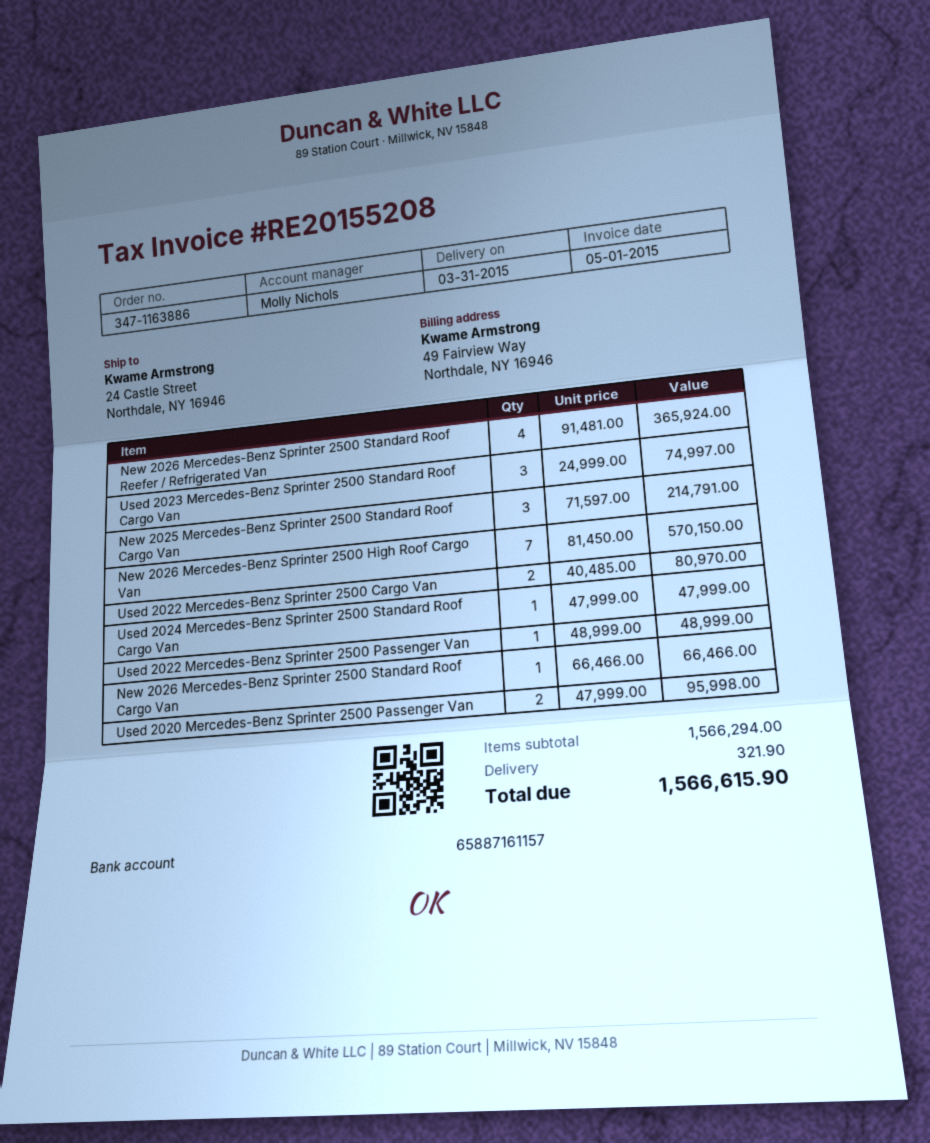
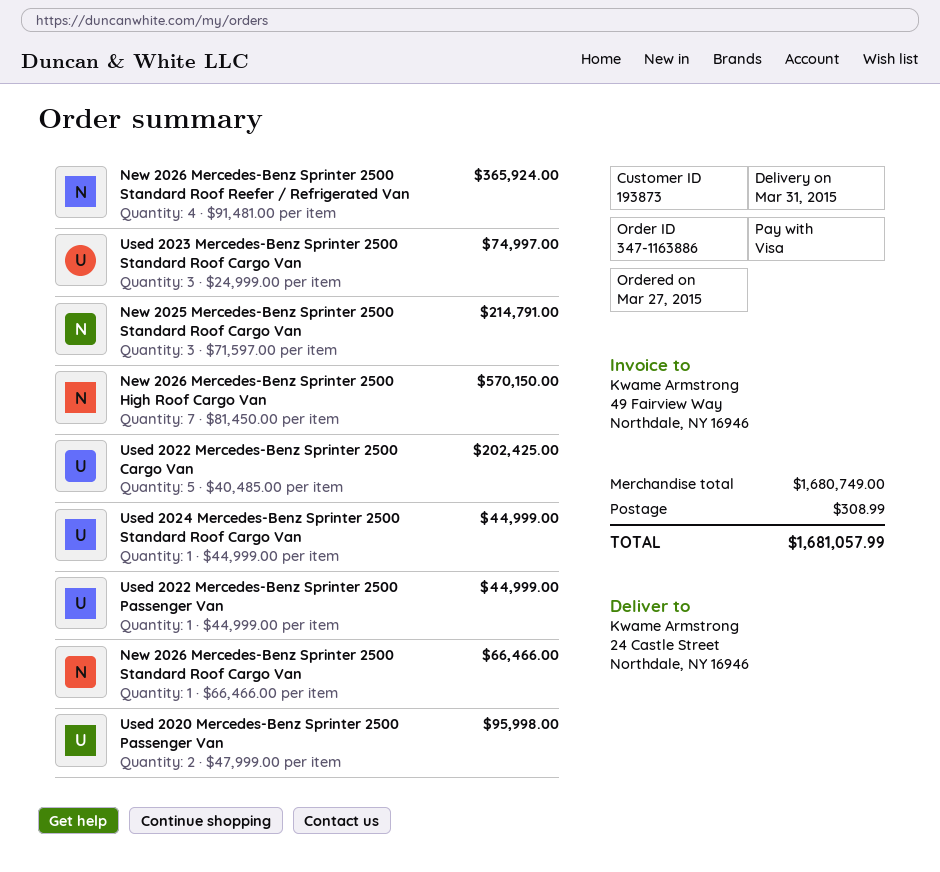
Used 2022 Mercedes-Benz Sprinter 2500 Cargo Van: 2 x 40485.00 = 80970.00 -> 5 x 40485.00 = 202425.00
Used 2024 Mercedes-Benz Sprinter 2500 Standard Roof Cargo Van: 1 x 47999.00 = 47999.00 -> 1 x 44999.00 = 44999.00
Used 2022 Mercedes-Benz Sprinter 2500 Passenger Van: 1 x 48999.00 = 48999.00 -> 1 x 44999.00 = 44999.00
subtotal: 1566294.00 -> 1680749.00
shipping: 321.90 -> 308.99
total: 1566615.90 -> 1681057.99

